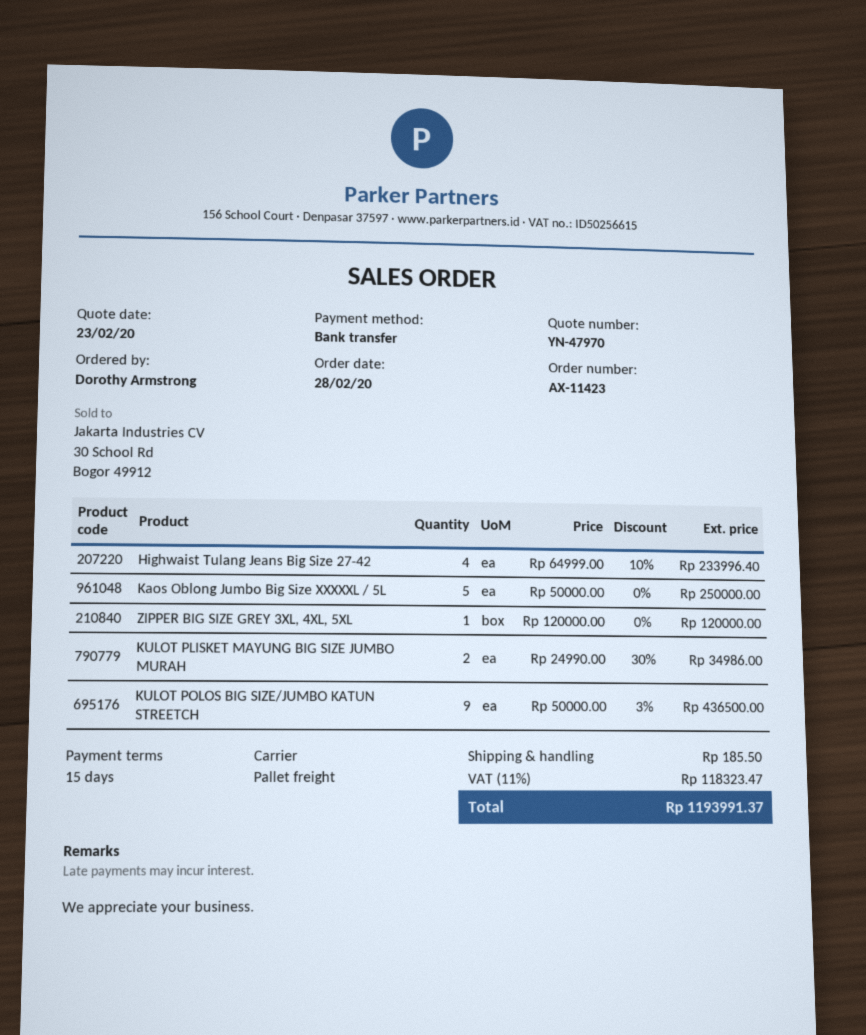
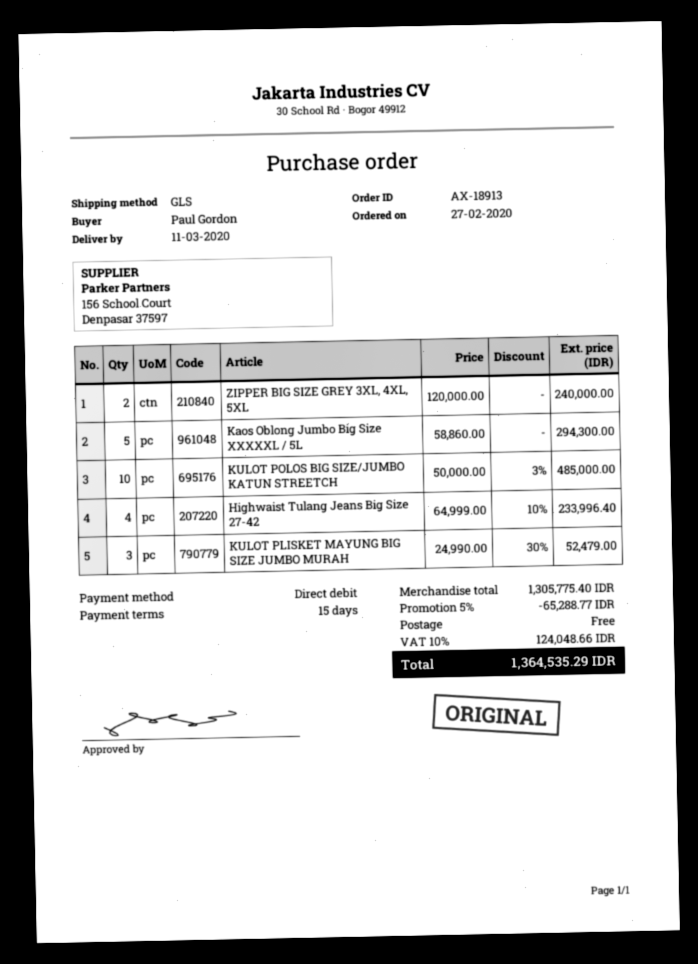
order number: AX-11423 -> AX-18913
order date: 2020-02-28 -> 2020-02-27
ordered by: Dorothy Armstrong -> Paul Gordon
payment method: bank transfer -> direct debit
shipping method: pallet freight -> GLS
Kaos Oblong Jumbo Big Size XXXXXL / 5L: 5 x 50000.00 = 250000.00 -> 5 x 58860.00 = 294300.00
ZIPPER BIG SIZE GREY 3XL, 4XL, 5XL: 1 x 120000.00 = 120000.00 -> 2 x 120000.00 = 240000.00
KULOT PLISKET MAYUNG BIG SIZE JUMBO MURAH: 2 x 24990.00 - 30% = 34986.00 -> 3 x 24990.00 - 30% = 52479.00
KULOT POLOS BIG SIZE/JUMBO KATUN STREETCH: 9 x 50000.00 - 3% = 436500.00 -> 10 x 50000.00 - 3% = 485000.00
discount: none -> 5% = 65288.77
shipping: 185.50 -> 0.00
tax: 11% = 118323.47 -> 10% = 124048.66
total: 1193991.37 -> 1364535.29

